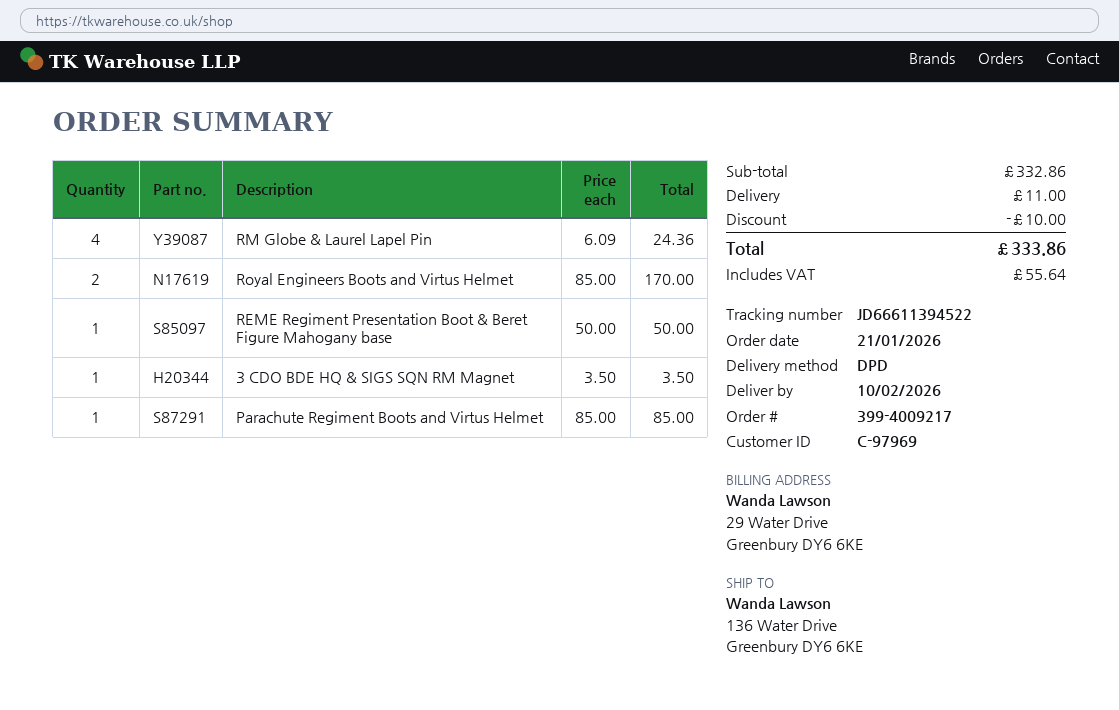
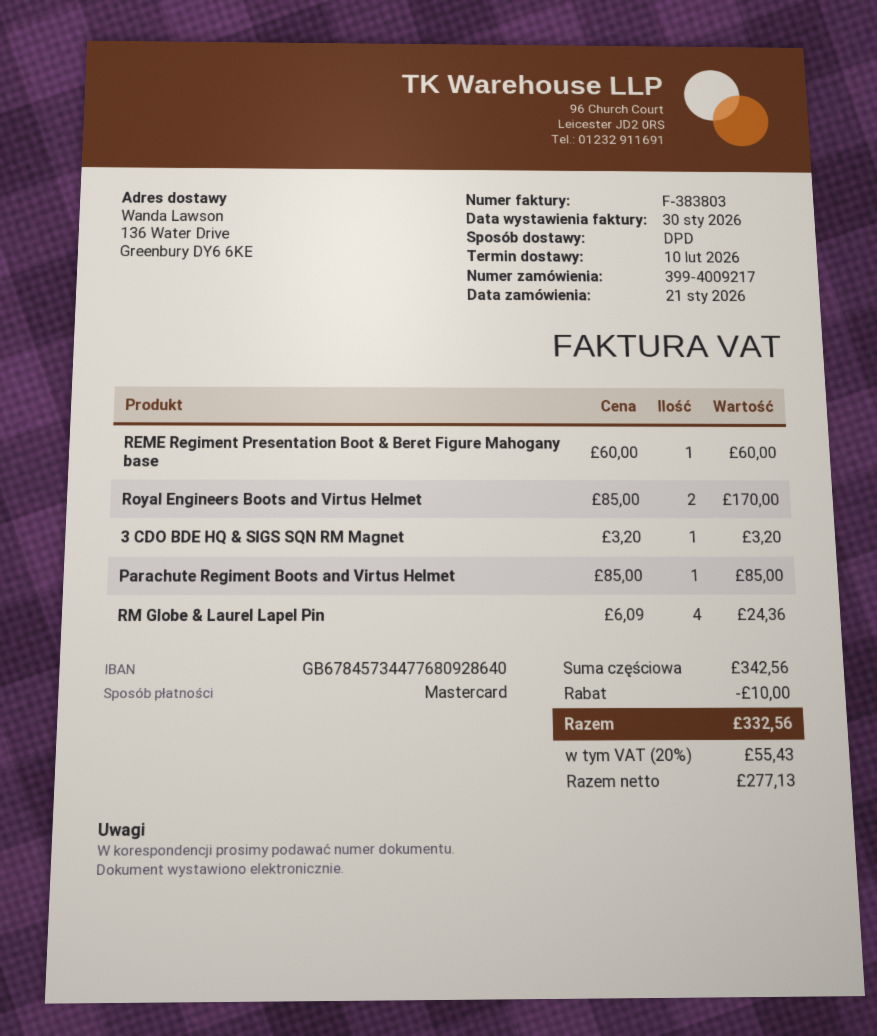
REME Regiment Presentation Boot & Beret Figure Mahogany base: 1 x 50.00 = 50.00 -> 1 x 60.00 = 60.00
3 CDO BDE HQ & SIGS SQN RM Magnet: 1 x 3.50 = 3.50 -> 1 x 3.20 = 3.20
subtotal: 332.86 -> 342.56
shipping: 11.00 -> none
tax: 55.64 -> 55.43
total: 333.86 -> 332.56

